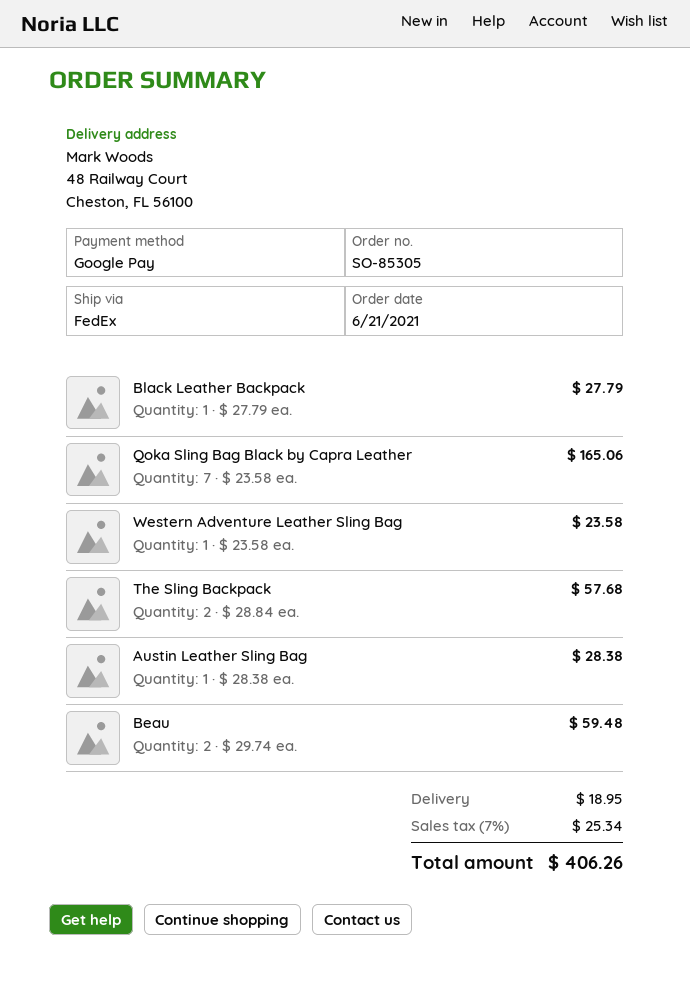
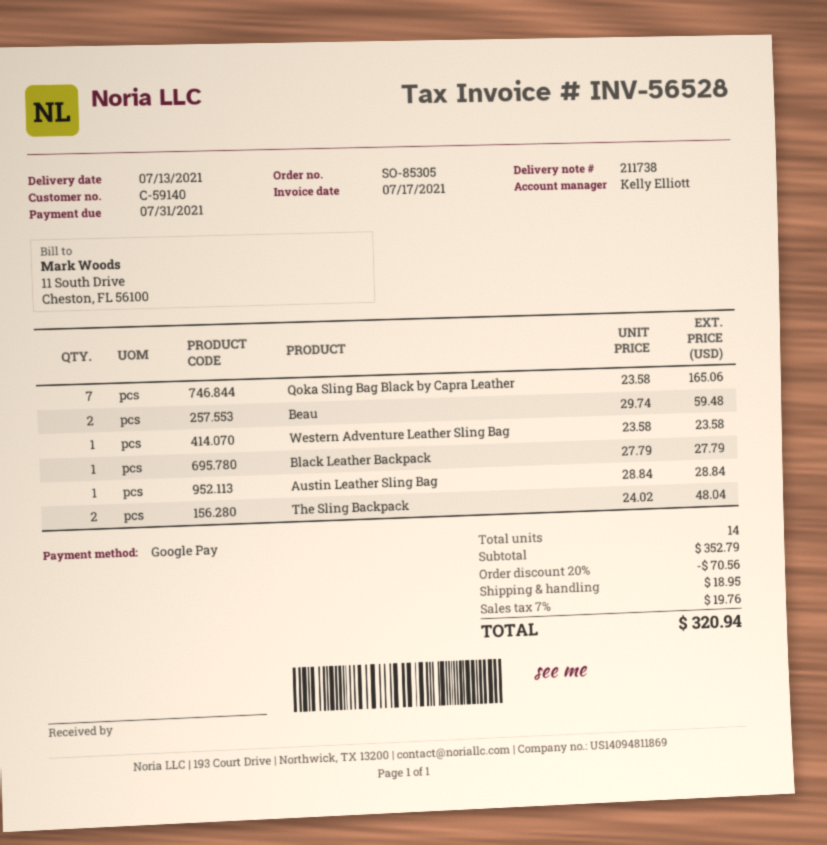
The Sling Backpack: 2 x 28.84 = 57.68 -> 2 x 24.02 = 48.04
Austin Leather Sling Bag: 1 x 28.38 = 28.38 -> 1 x 28.84 = 28.84
discount: none -> 20% = 70.56
tax: 7% = 25.34 -> 7% = 19.76
total: 406.26 -> 320.94

